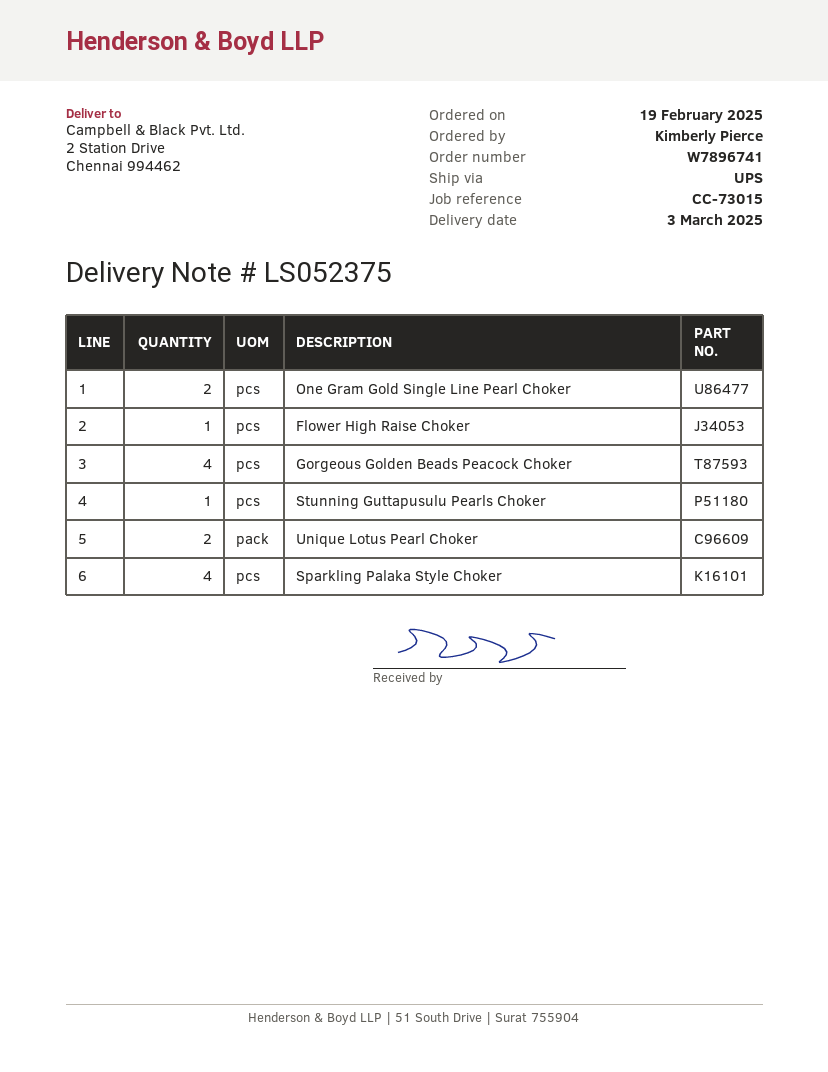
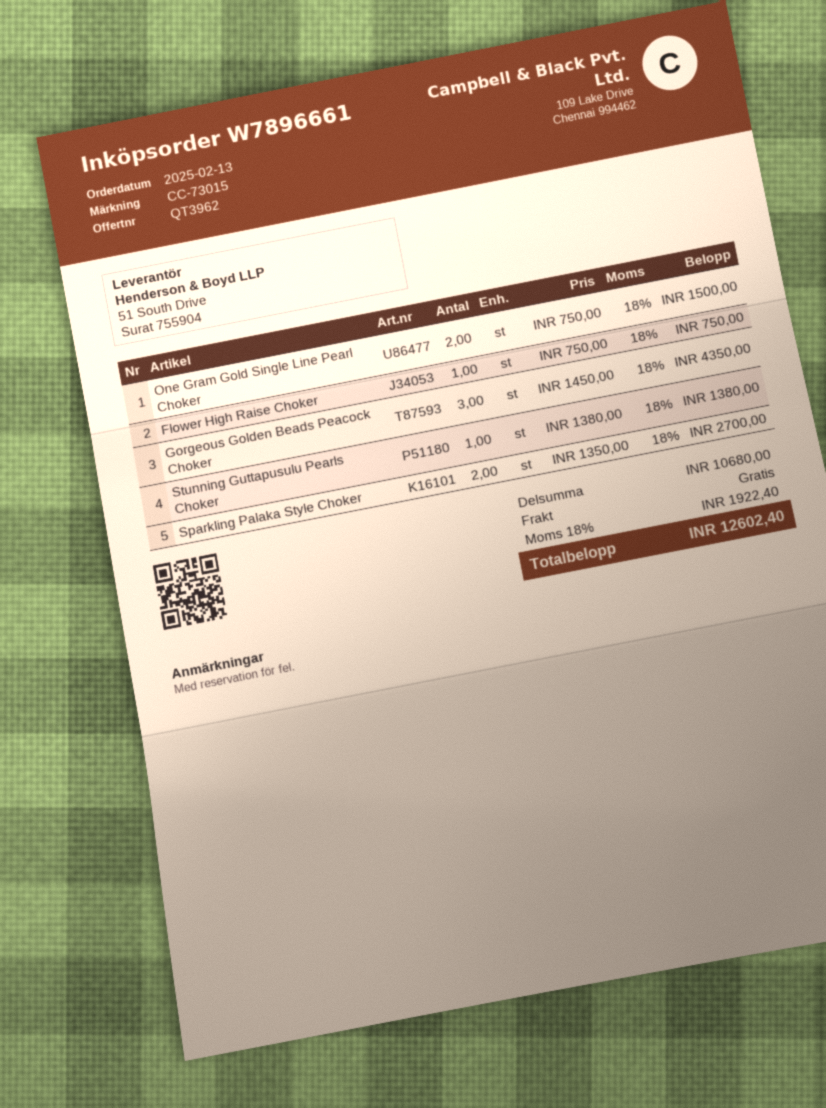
order number: W7896741 -> W7896661
order date: 2025-02-19 -> 2025-02-13
Gorgeous Golden Beads Peacock Choker: 4 -> 3
Unique Lotus Pearl Choker: 2 -> none
Sparkling Palaka Style Choker: 4 -> 2

